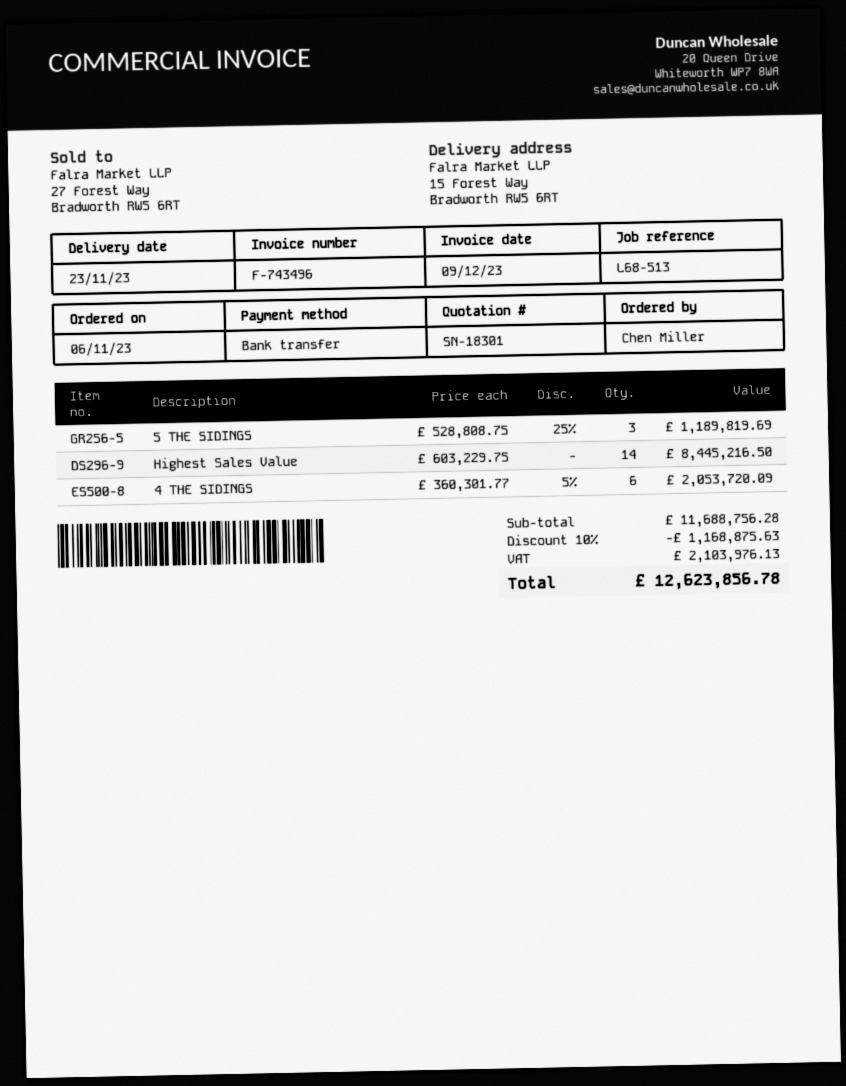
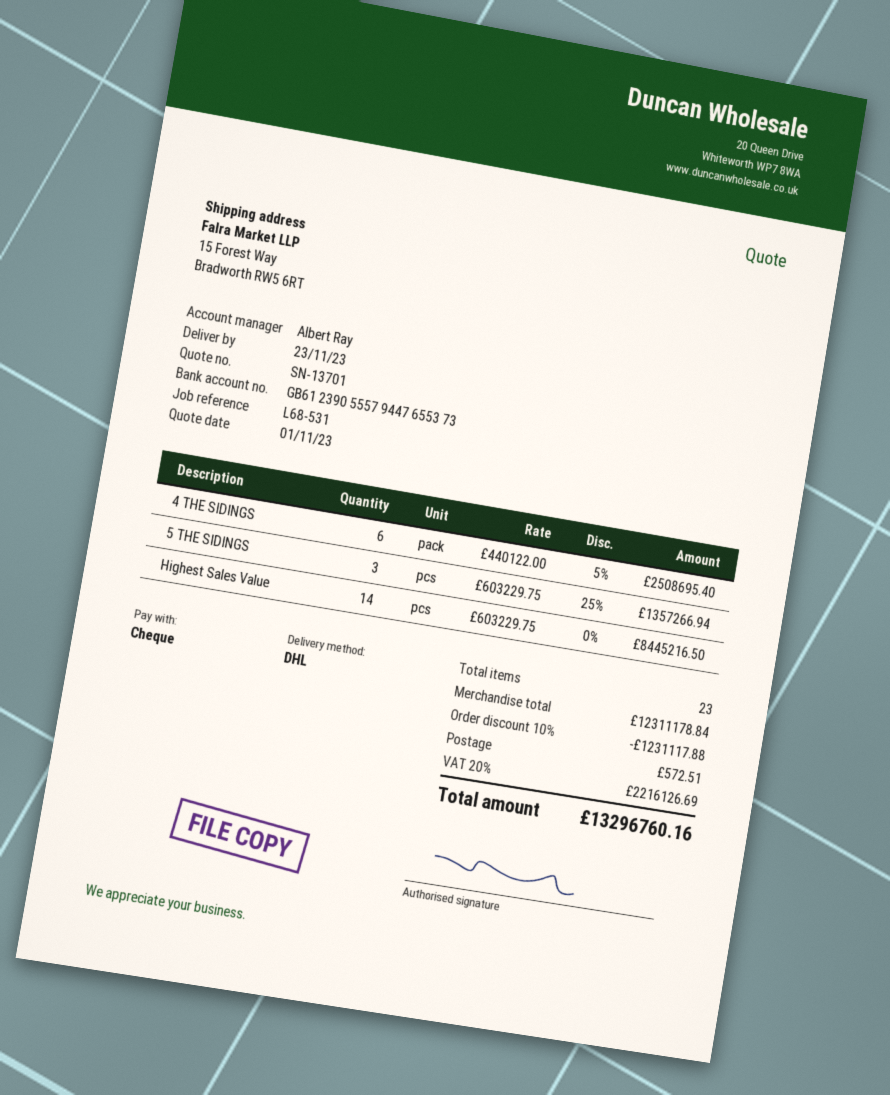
quote number: SN-18301 -> SN-13701
reference: L68-513 -> L68-531
payment method: bank transfer -> cheque
5 THE SIDINGS: 3 x 528808.75 - 25% = 1189819.69 -> 3 x 603229.75 - 25% = 1357266.94
4 THE SIDINGS: 6 x 360301.77 - 5% = 2053720.09 -> 6 x 440122.00 - 5% = 2508695.40
subtotal: 11688756.28 -> 12311178.84
discount: 10% = 1168875.63 -> 10% = 1231117.88
shipping: none -> 572.51
tax: 2103976.13 -> 2216126.69
total: 12623856.78 -> 13296760.16

